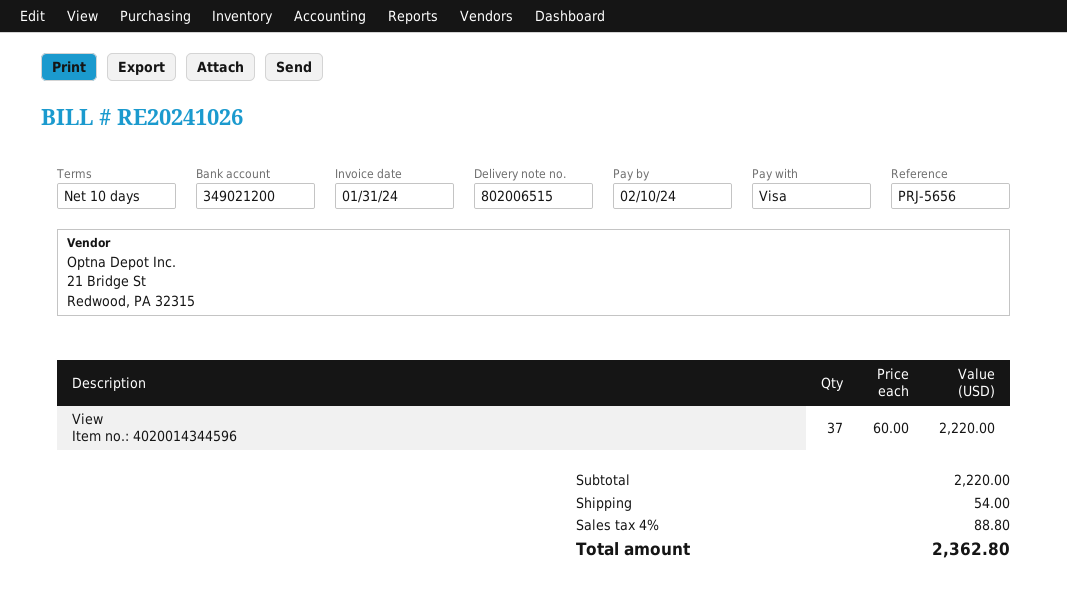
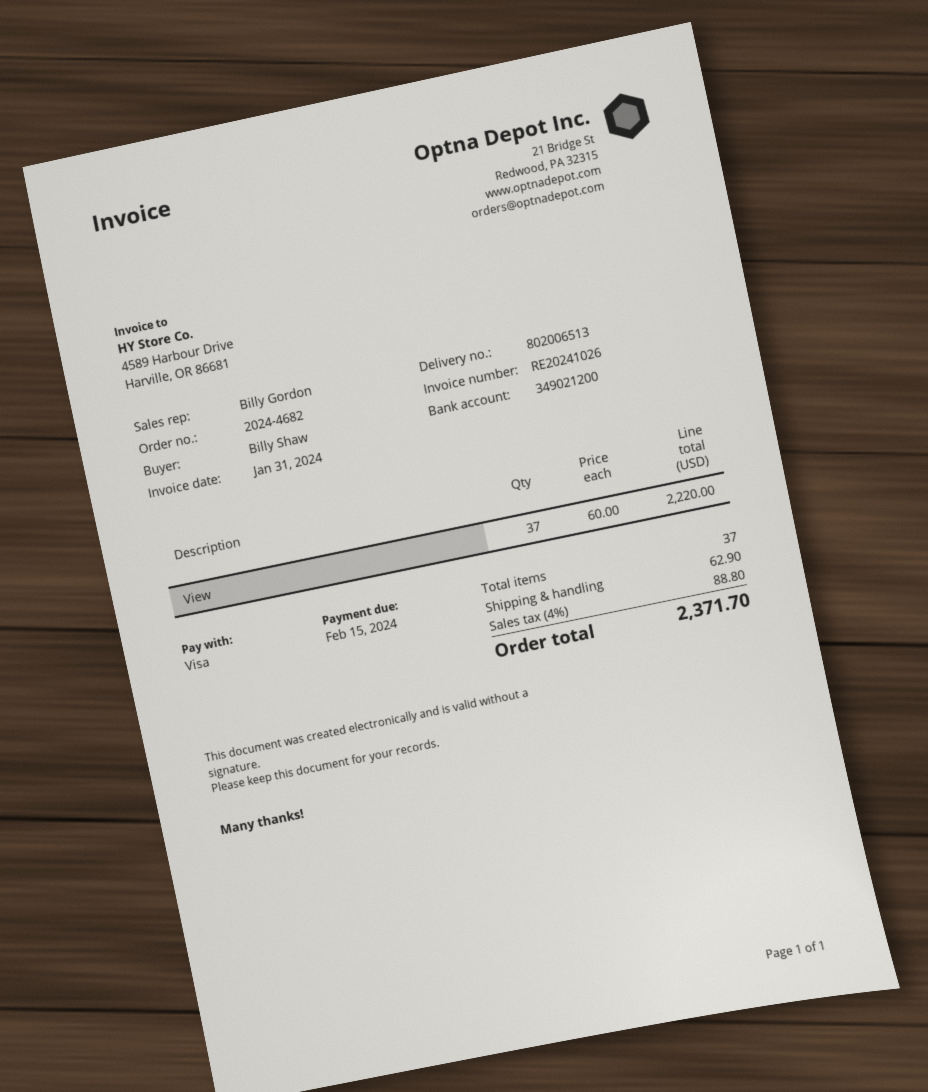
delivery note number: 802006515 -> 802006513
due date: 2024-02-10 -> 2024-02-15
shipping: 54.00 -> 62.90
total: 2362.80 -> 2371.70

